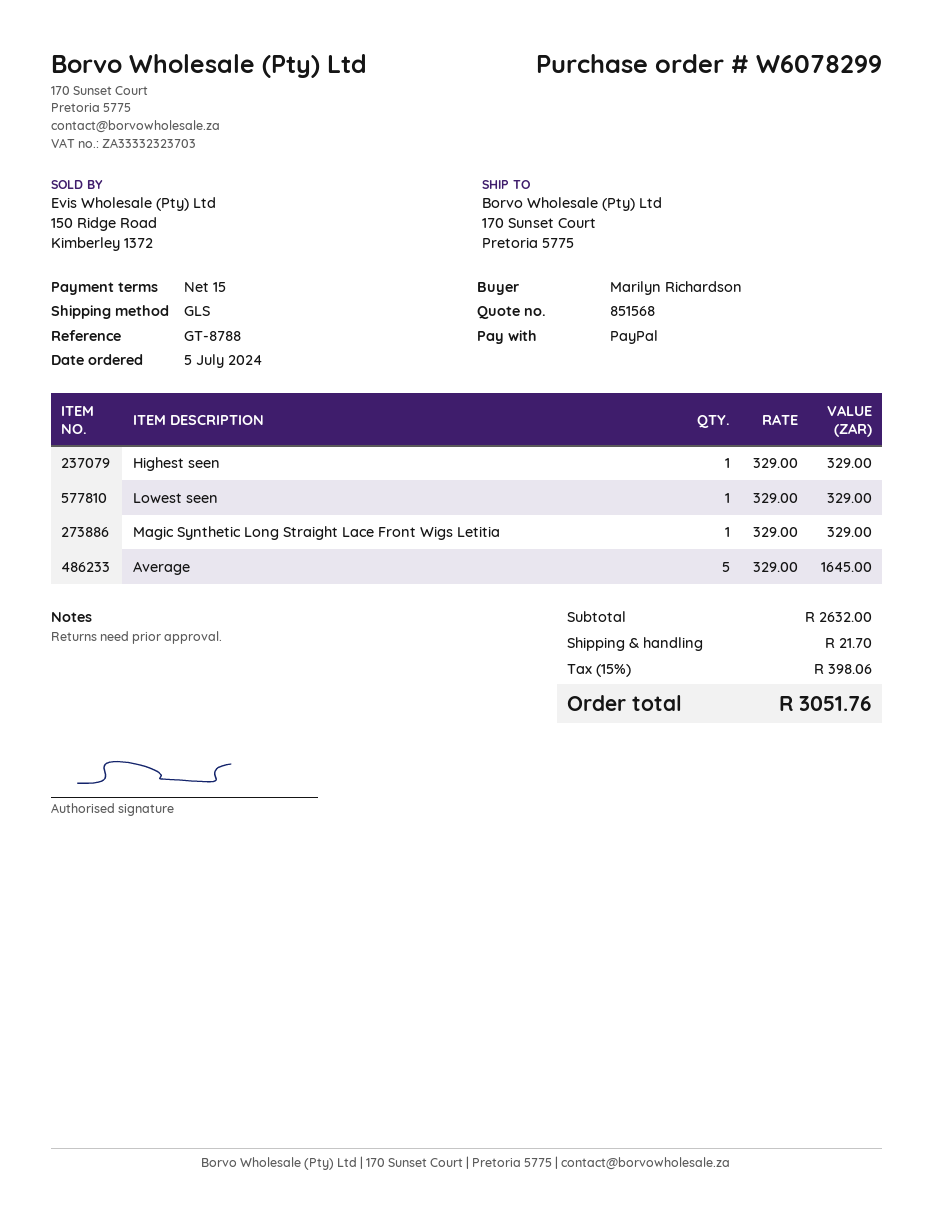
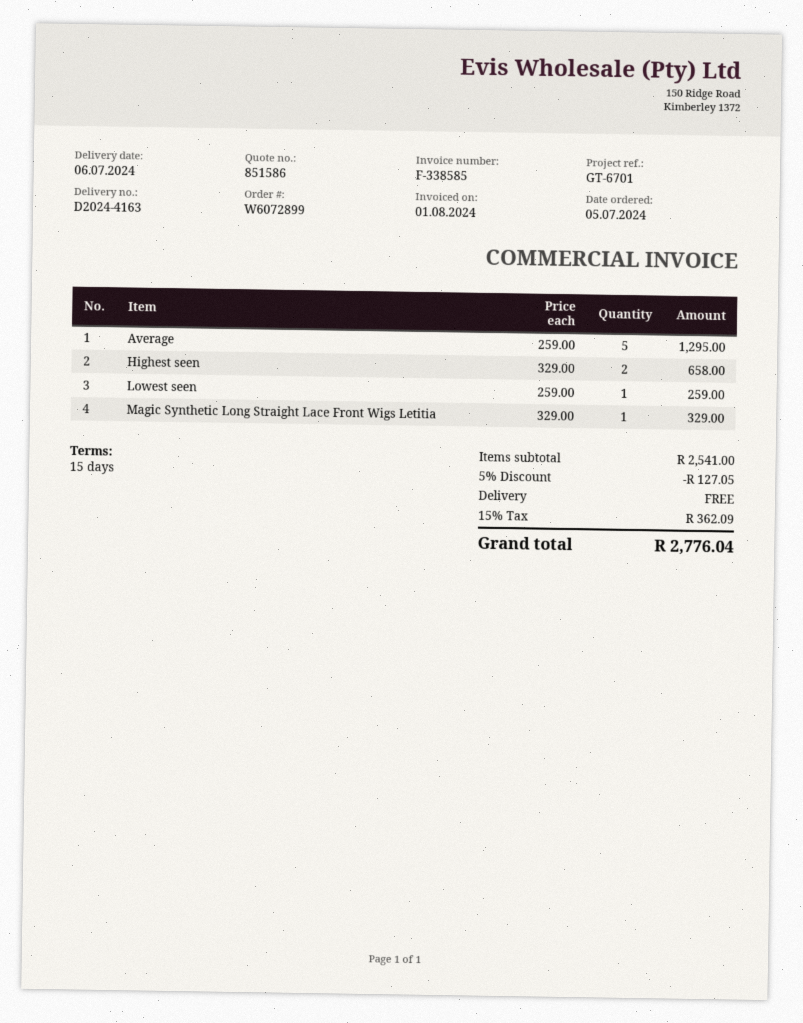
quote number: 851568 -> 851586
order number: W6078299 -> W6072899
reference: GT-8788 -> GT-6701
Highest seen: 1 x 329.00 = 329.00 -> 2 x 329.00 = 658.00
Lowest seen: 1 x 329.00 = 329.00 -> 1 x 259.00 = 259.00
Average: 5 x 329.00 = 1645.00 -> 5 x 259.00 = 1295.00
subtotal: 2632.00 -> 2541.00
discount: none -> 5% = 127.05
shipping: 21.70 -> 0.00
tax: 15% = 398.06 -> 15% = 362.09
total: 3051.76 -> 2776.04

